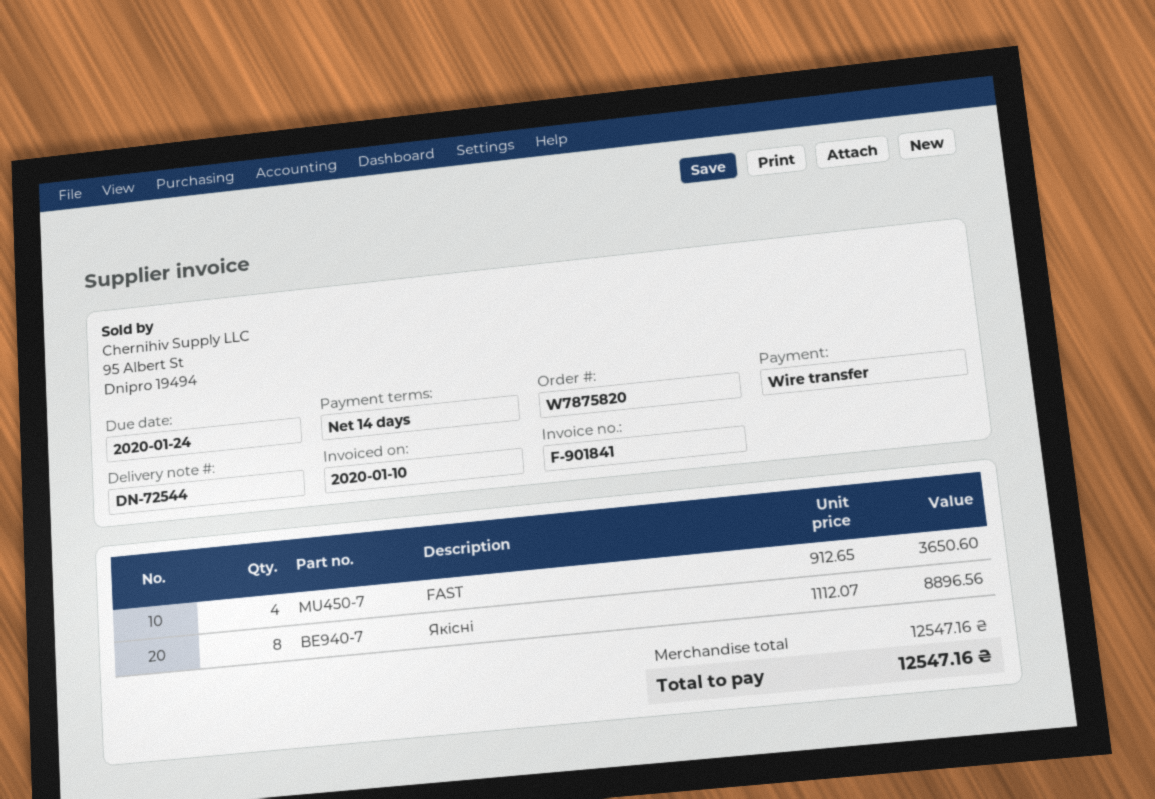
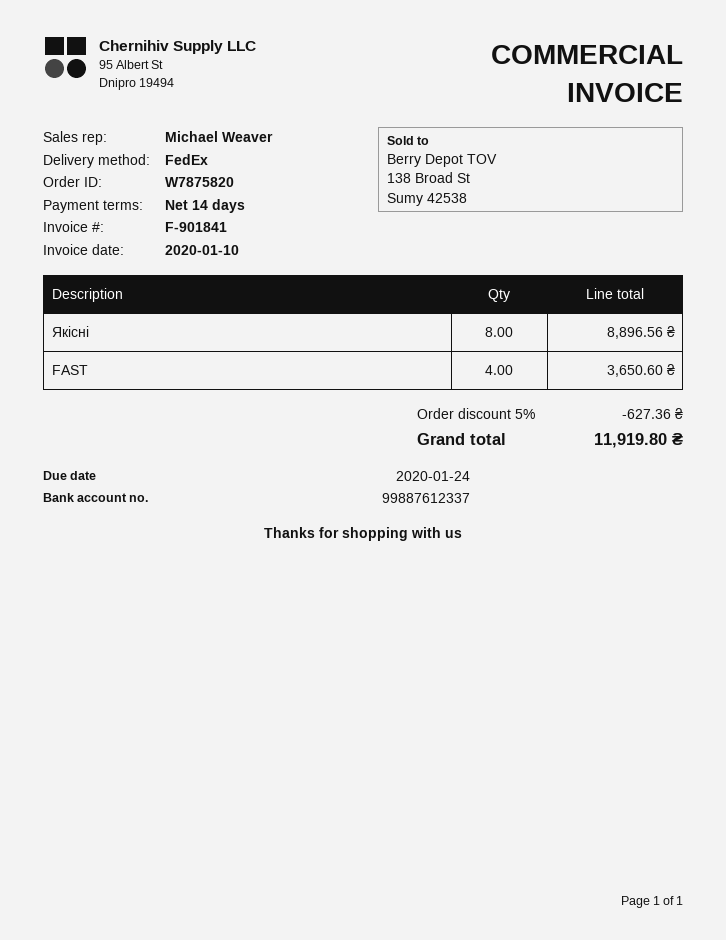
discount: none -> 5% = 627.36
total: 12547.16 -> 11919.80

